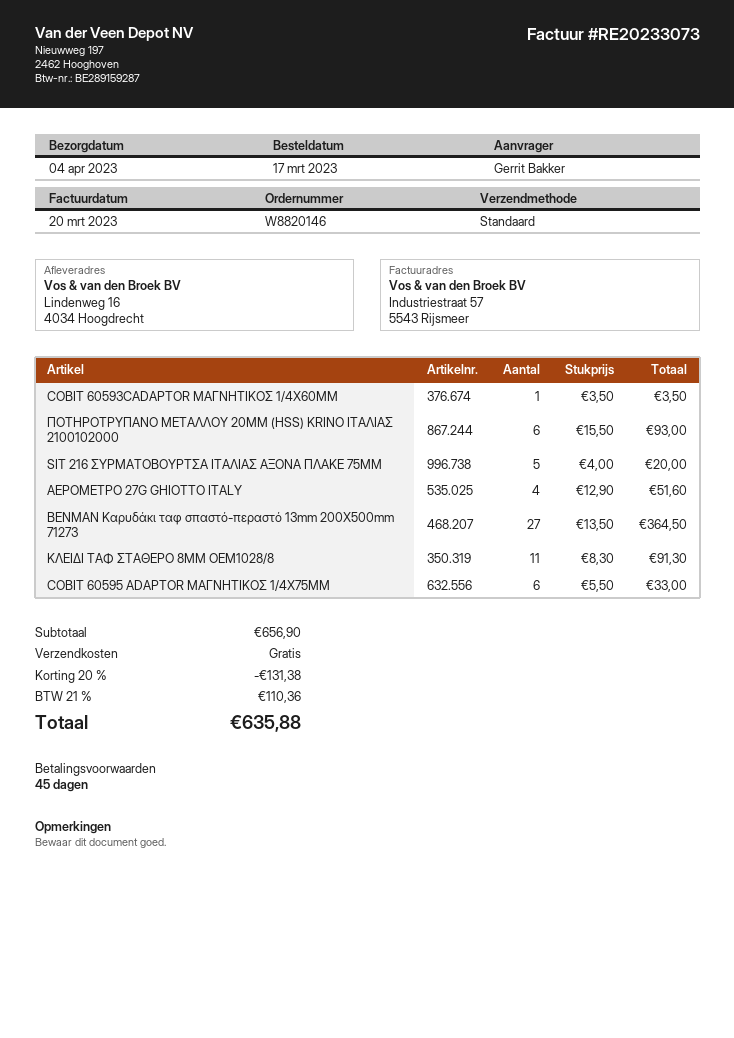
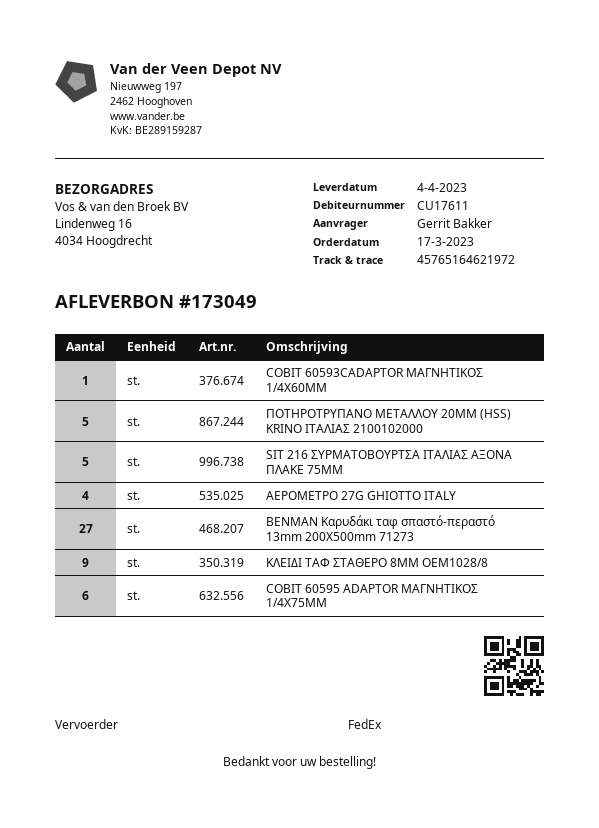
shipping method: standard -> FedEx
ΠΟΤΗΡΟΤΡΥΠΑΝΟ ΜΕΤΑΛΛΟΥ 20MM (HSS) KRINO ΙΤΑΛΙΑΣ 2100102000: 6 -> 5
ΚΛΕΙΔΙ ΤΑΦ ΣΤΑΘΕΡΟ 8MM OEM1028/8: 11 -> 9

